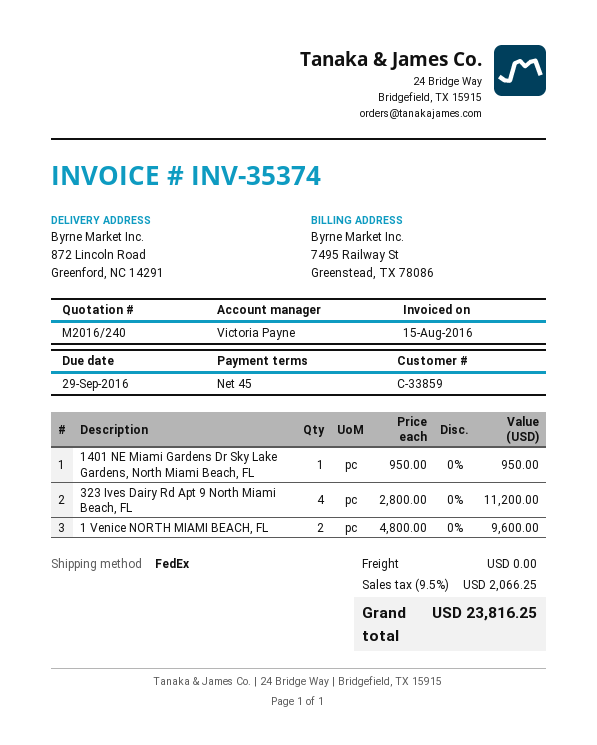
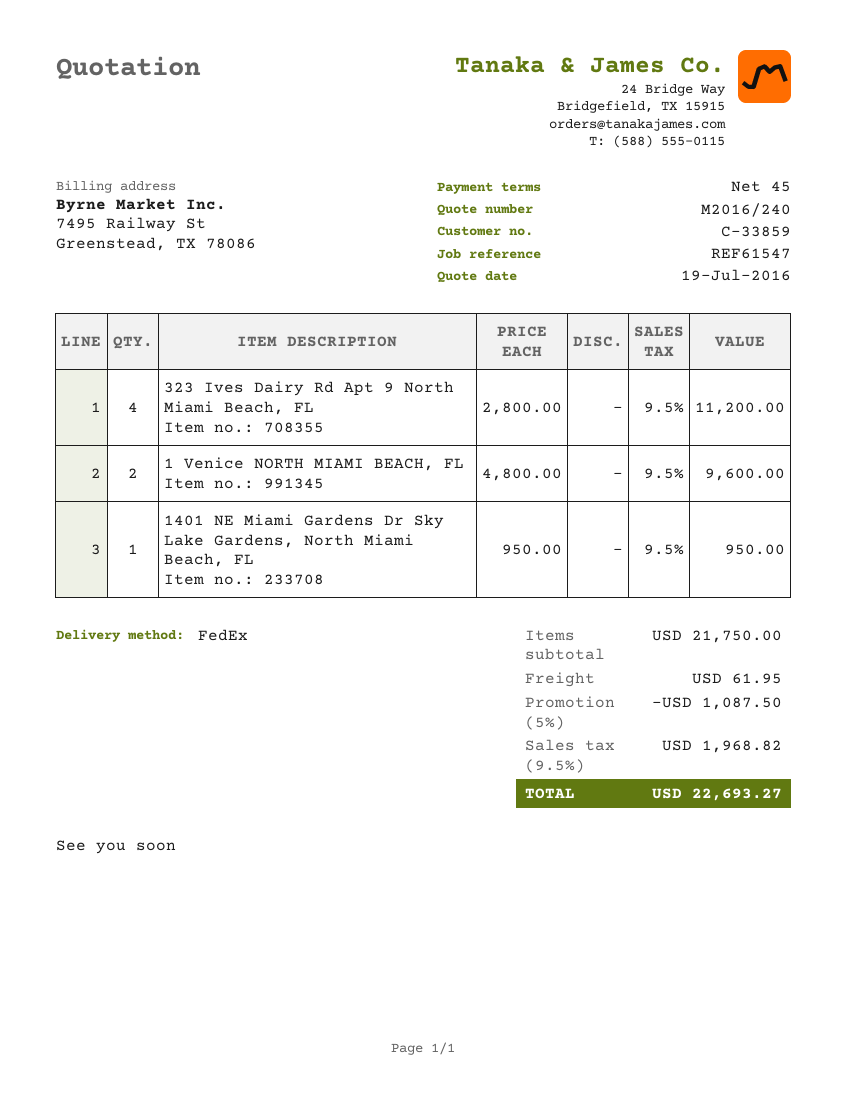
discount: none -> 5% = 1087.50
shipping: 0.00 -> 61.95
tax: 9.5% = 2066.25 -> 9.5% = 1968.82
total: 23816.25 -> 22693.27

